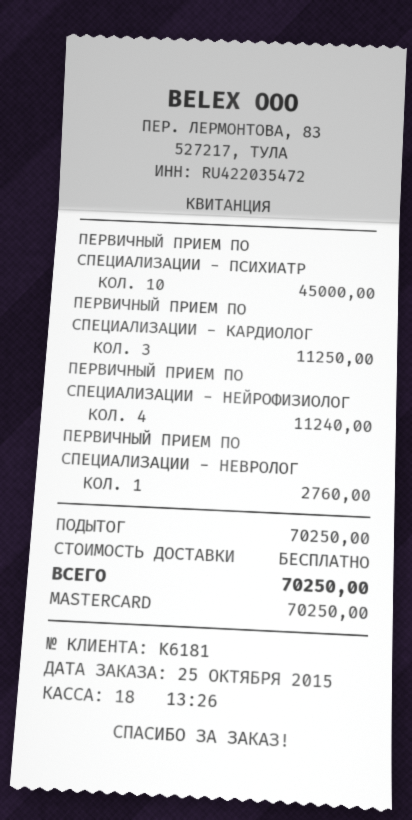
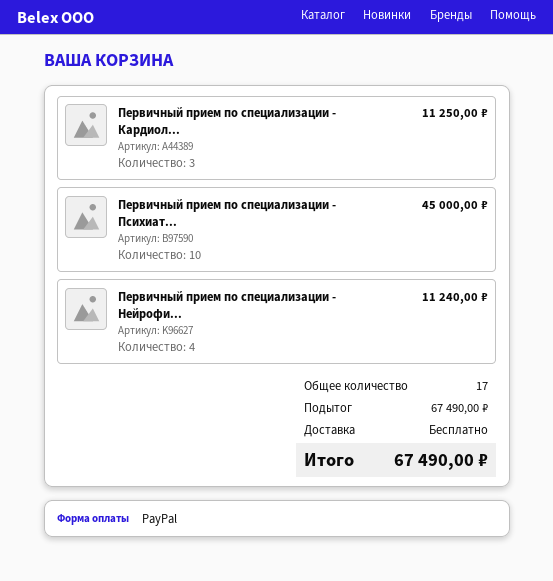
payment method: Mastercard -> PayPal
ПЕРВИЧНЫЙ ПРИЕМ ПО СПЕЦИАЛИЗАЦИИ - НЕВРОЛОГ: 1 for 2760.00 -> none
subtotal: 70250.00 -> 67490.00
total: 70250.00 -> 67490.00

